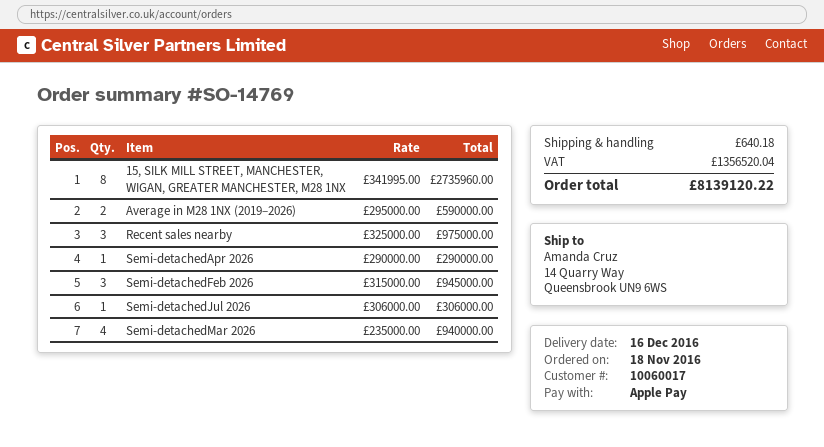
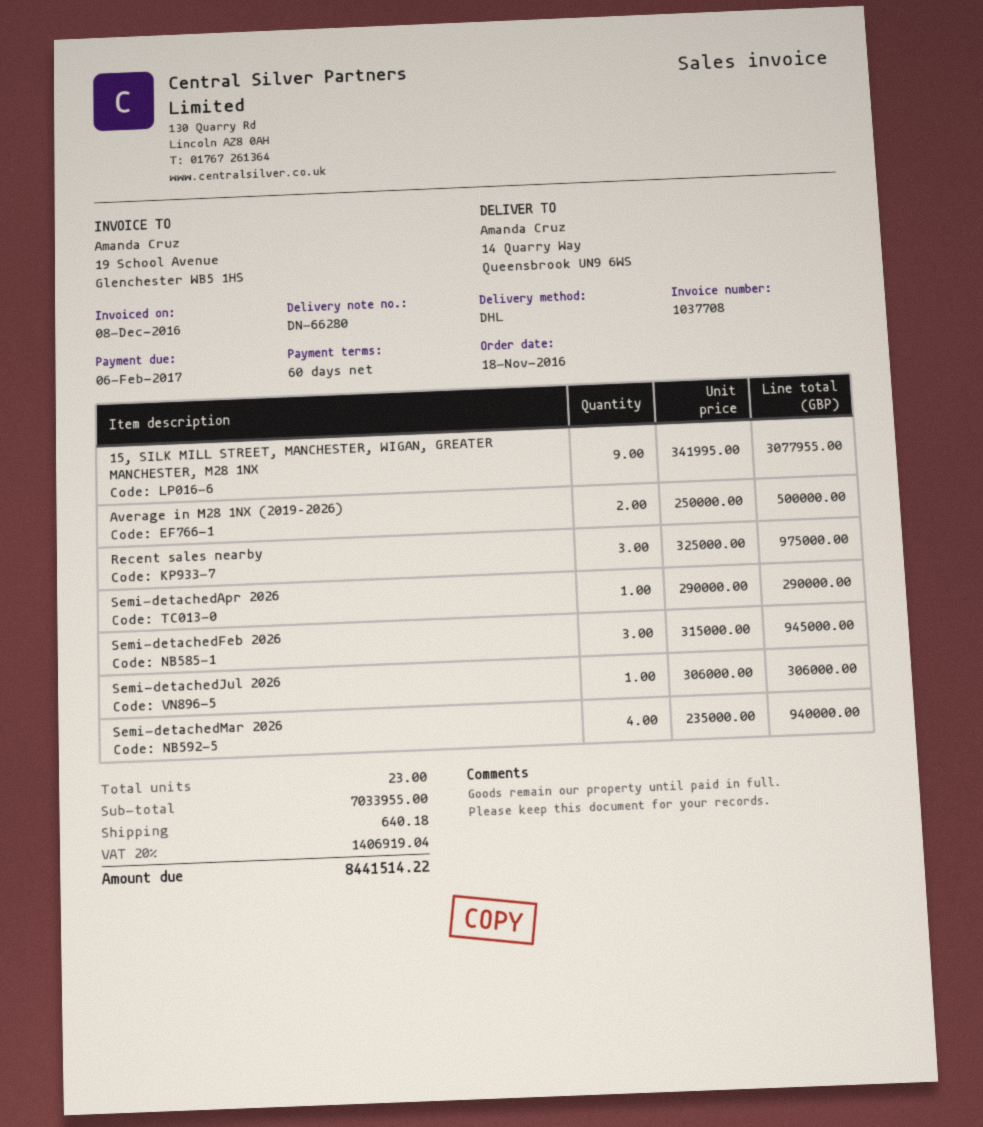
15, SILK MILL STREET, MANCHESTER, WIGAN, GREATER MANCHESTER, M28 1NX: 8 x 341995.00 = 2735960.00 -> 9 x 341995.00 = 3077955.00
Average in M28 1NX (2019–2026): 2 x 295000.00 = 590000.00 -> 2 x 250000.00 = 500000.00
tax: 1356520.04 -> 1406919.04
total: 8139120.22 -> 8441514.22

